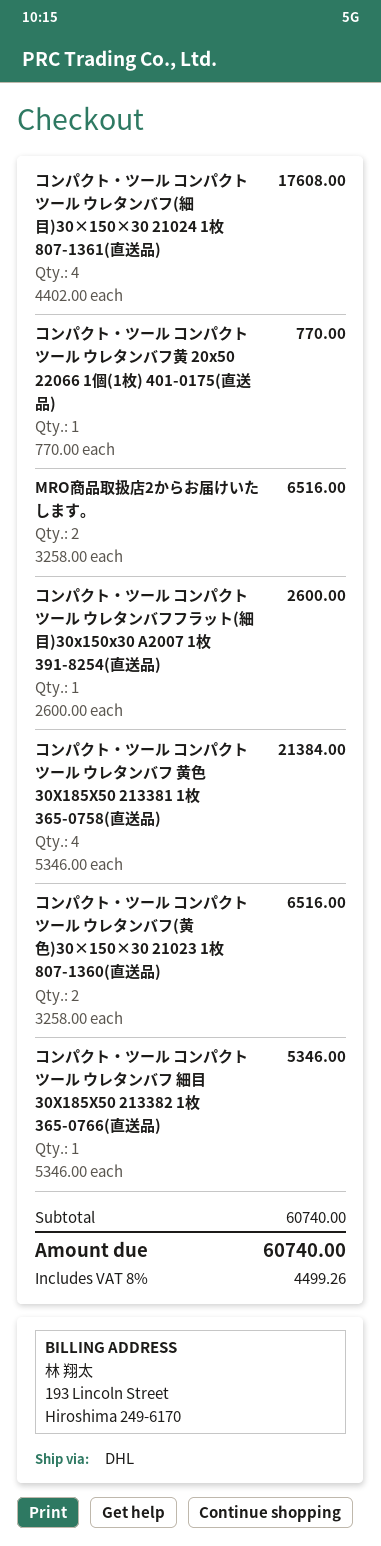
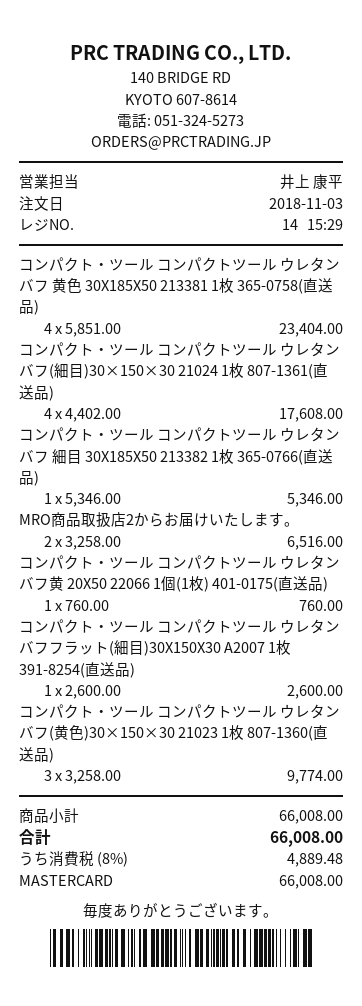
コンパクト・ツール コンパクトツール ウレタンバフ黄 20x50 22066 1個(1枚) 401-0175(直送品): 1 x 770.00 = 770.00 -> 1 x 760.00 = 760.00
コンパクト・ツール コンパクトツール ウレタンバフ 黄色 30X185X50 213381 1枚 365-0758(直送品): 4 x 5346.00 = 21384.00 -> 4 x 5851.00 = 23404.00
コンパクト・ツール コンパクトツール ウレタンバフ(黄色)30×150×30 21023 1枚 807-1360(直送品): 2 x 3258.00 = 6516.00 -> 3 x 3258.00 = 9774.00
subtotal: 60740.00 -> 66008.00
tax: 8% = 4499.26 -> 8% = 4889.48
total: 60740.00 -> 66008.00

